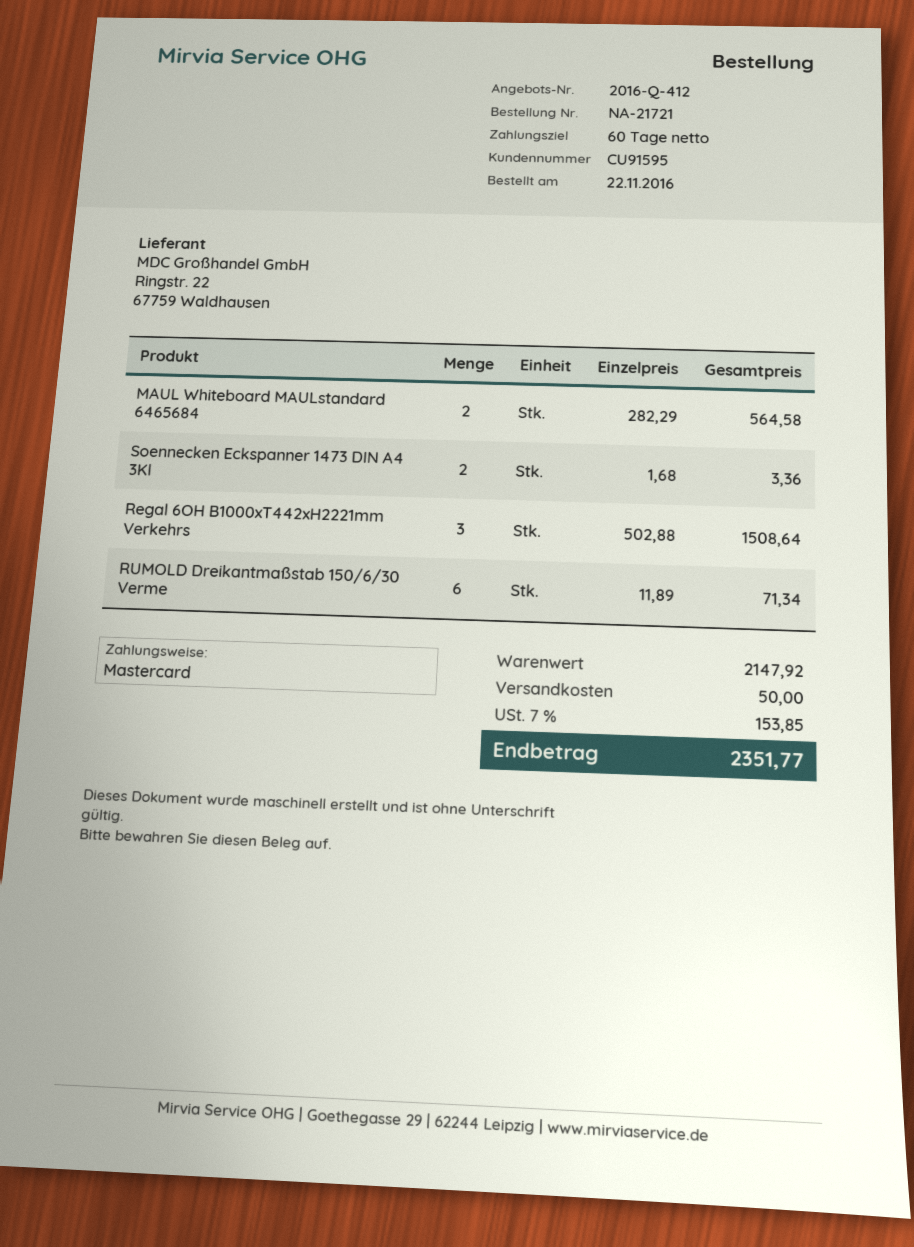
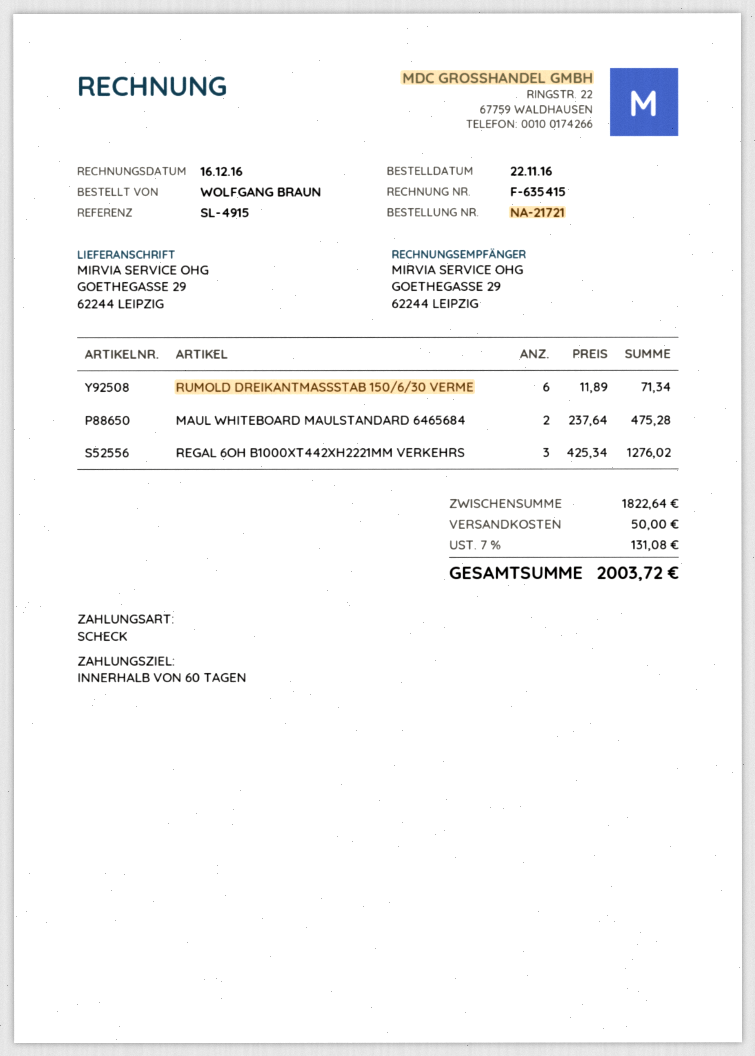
payment method: Mastercard -> cheque
MAUL Whiteboard MAULstandard 6465684: 2 x 282.29 = 564.58 -> 2 x 237.64 = 475.28
Soennecken Eckspanner 1473 DIN A4 3Kl: 2 x 1.68 = 3.36 -> none
Regal 6OH B1000xT442xH2221mm Verkehrs: 3 x 502.88 = 1508.64 -> 3 x 425.34 = 1276.02
subtotal: 2147.92 -> 1822.64
tax: 7% = 153.85 -> 7% = 131.08
total: 2351.77 -> 2003.72

